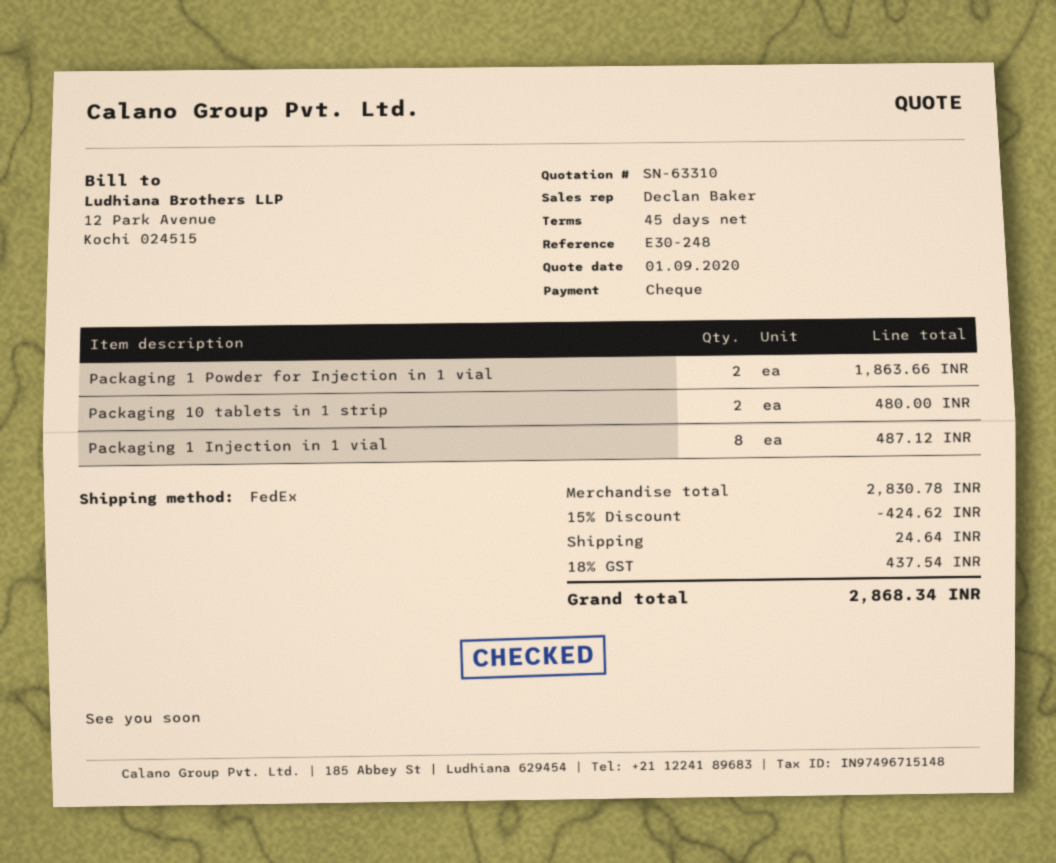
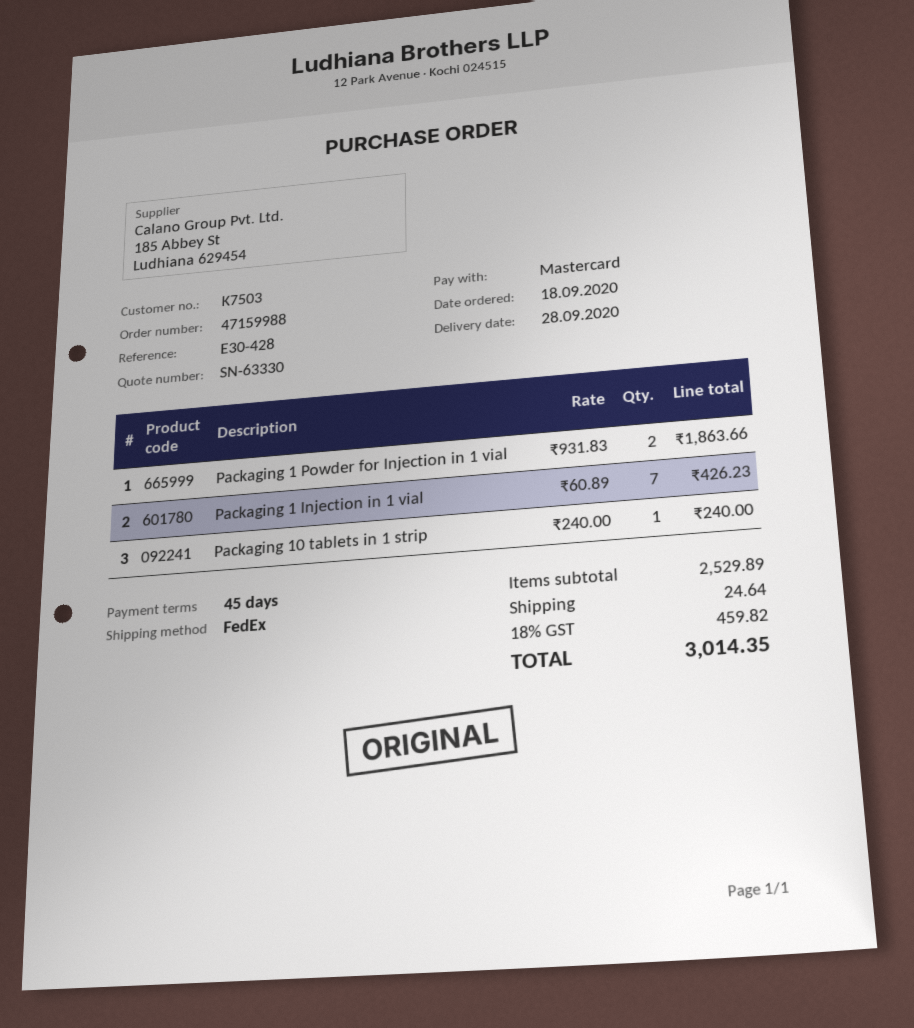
quote number: SN-63310 -> SN-63330
reference: E30-248 -> E30-428
payment method: cheque -> Mastercard
Packaging 10 tablets in 1 strip: 2 for 480.00 -> 1 for 240.00
Packaging 1 Injection in 1 vial: 8 for 487.12 -> 7 for 426.23
subtotal: 2830.78 -> 2529.89
discount: 15% = 424.62 -> none
tax: 18% = 437.54 -> 18% = 459.82
total: 2868.34 -> 3014.35

